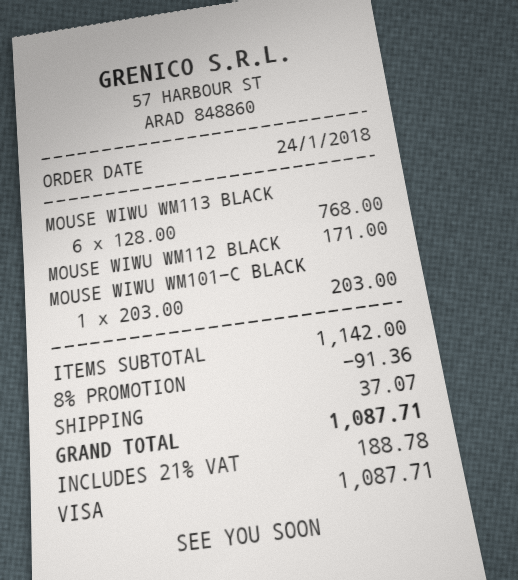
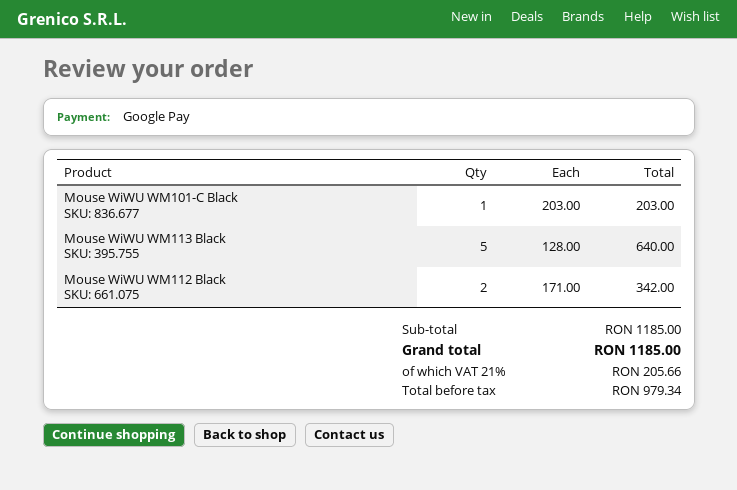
payment method: Visa -> Google Pay
MOUSE WIWU WM113 BLACK: 6 x 128.00 = 768.00 -> 5 x 128.00 = 640.00
MOUSE WIWU WM112 BLACK: 1 x 171.00 = 171.00 -> 2 x 171.00 = 342.00
subtotal: 1142.00 -> 1185.00
discount: 8% = 91.36 -> none
shipping: 37.07 -> none
tax: 21% = 188.78 -> 21% = 205.66
total: 1087.71 -> 1185.00

